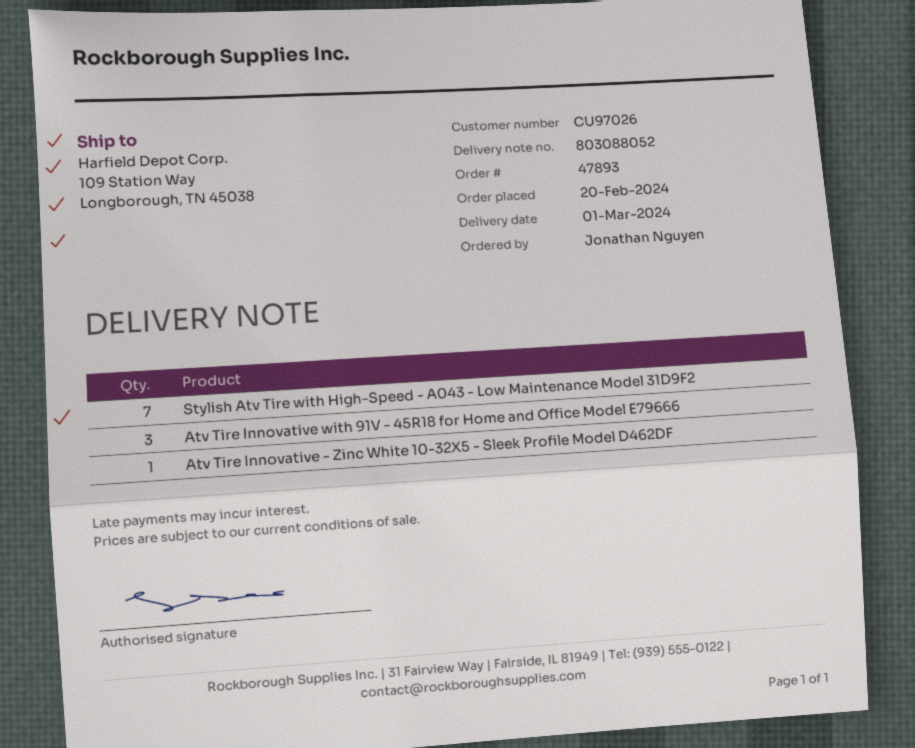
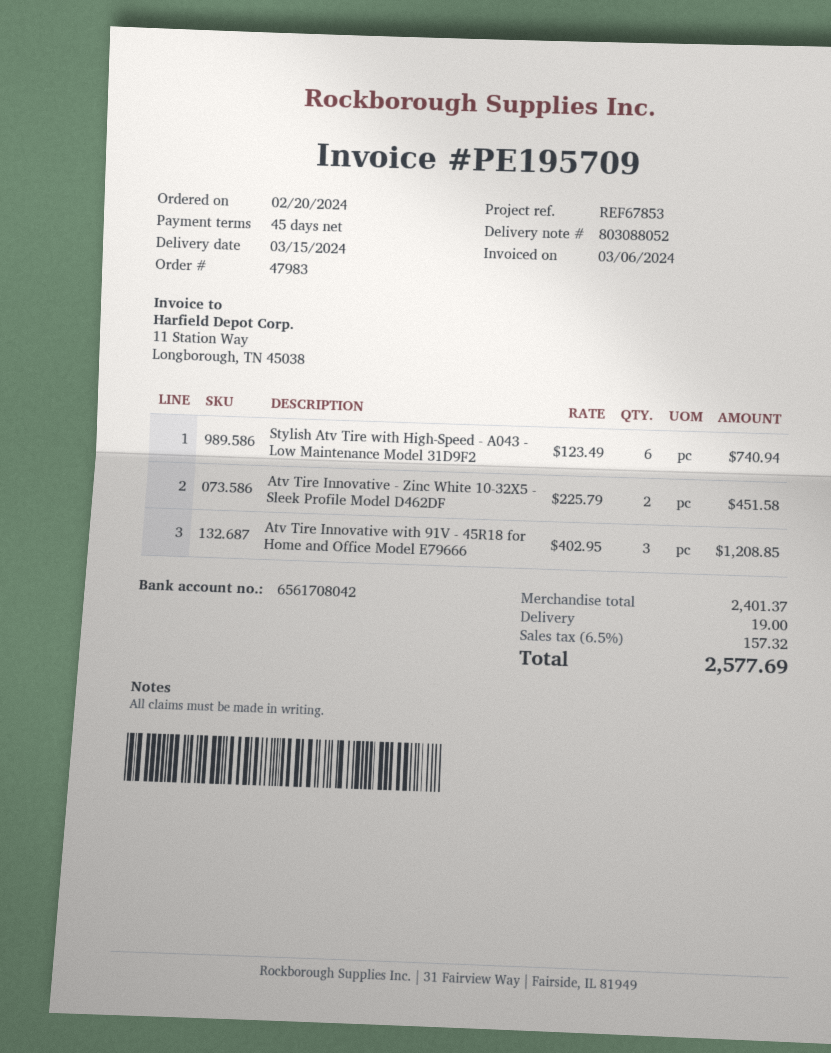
order number: 47893 -> 47983
delivery date: 2024-03-01 -> 2024-03-15
Stylish Atv Tire with High-Speed - A043 - Low Maintenance Model 31D9F2: 7 -> 6
Atv Tire Innovative - Zinc White 10-32X5 - Sleek Profile Model D462DF: 1 -> 2

